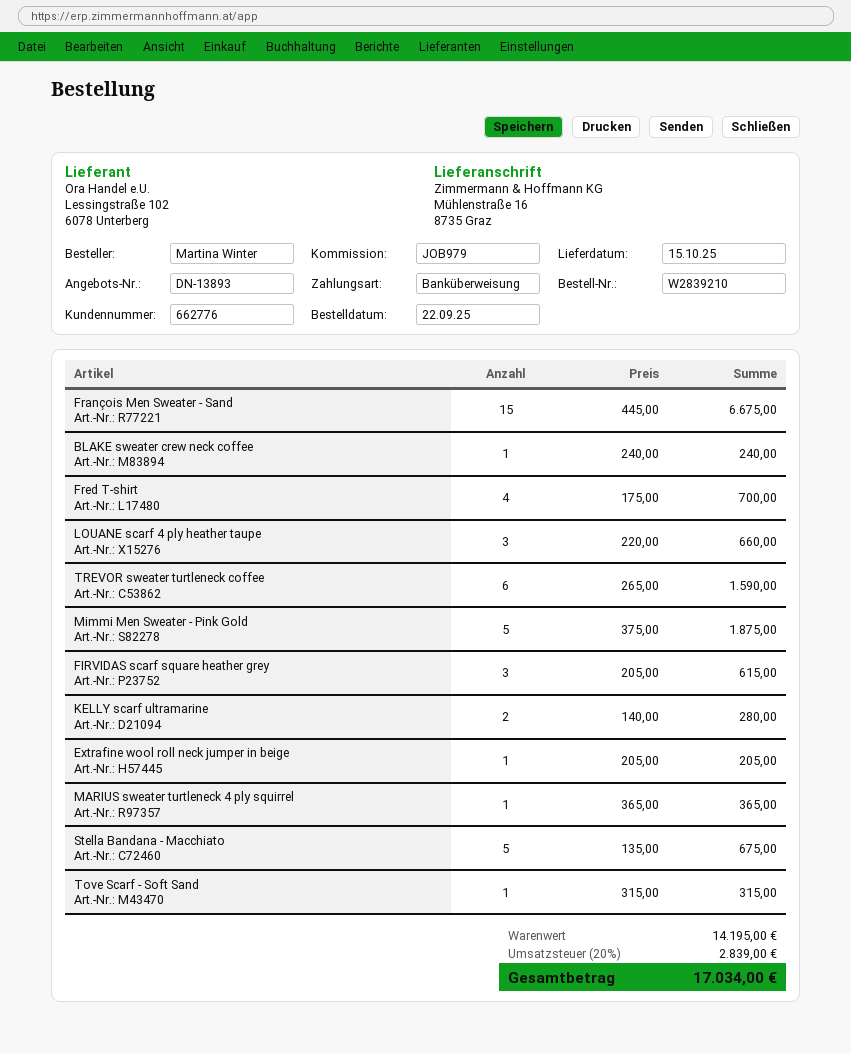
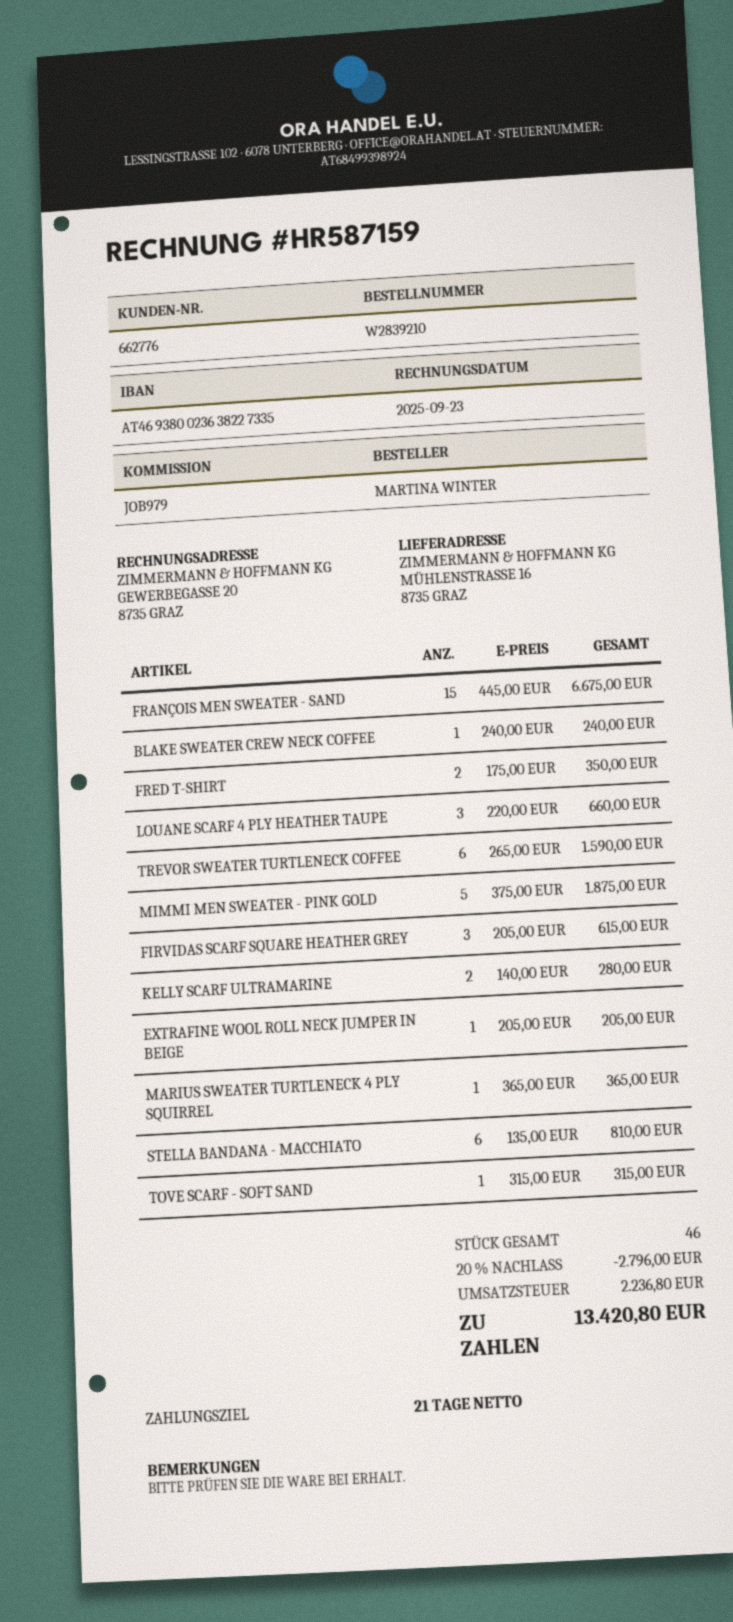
Fred T-shirt: 4 x 175.00 = 700.00 -> 2 x 175.00 = 350.00
Stella Bandana - Macchiato: 5 x 135.00 = 675.00 -> 6 x 135.00 = 810.00
discount: none -> 20% = 2796.00
tax: 2839.00 -> 2236.80
total: 17034.00 -> 13420.80

